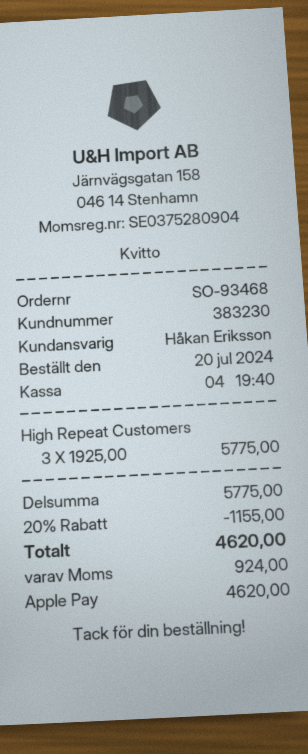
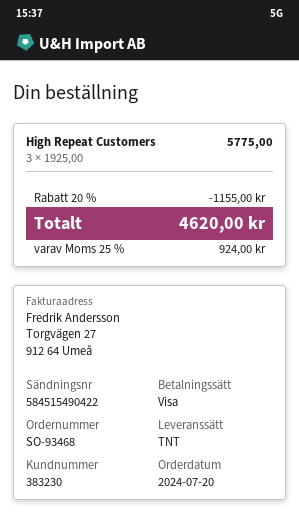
payment method: Apple Pay -> Visa

